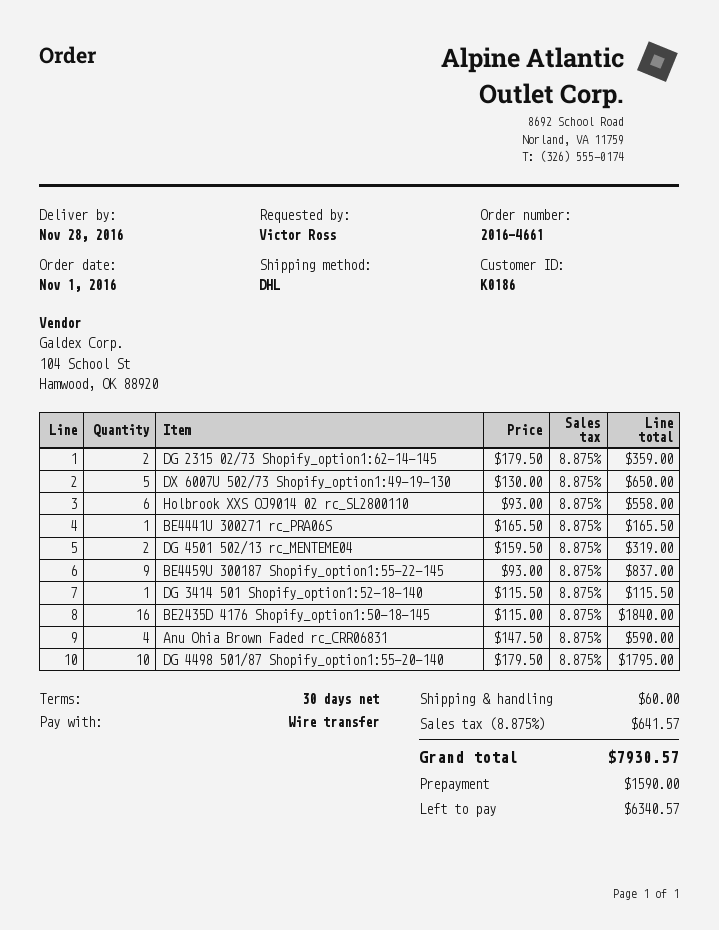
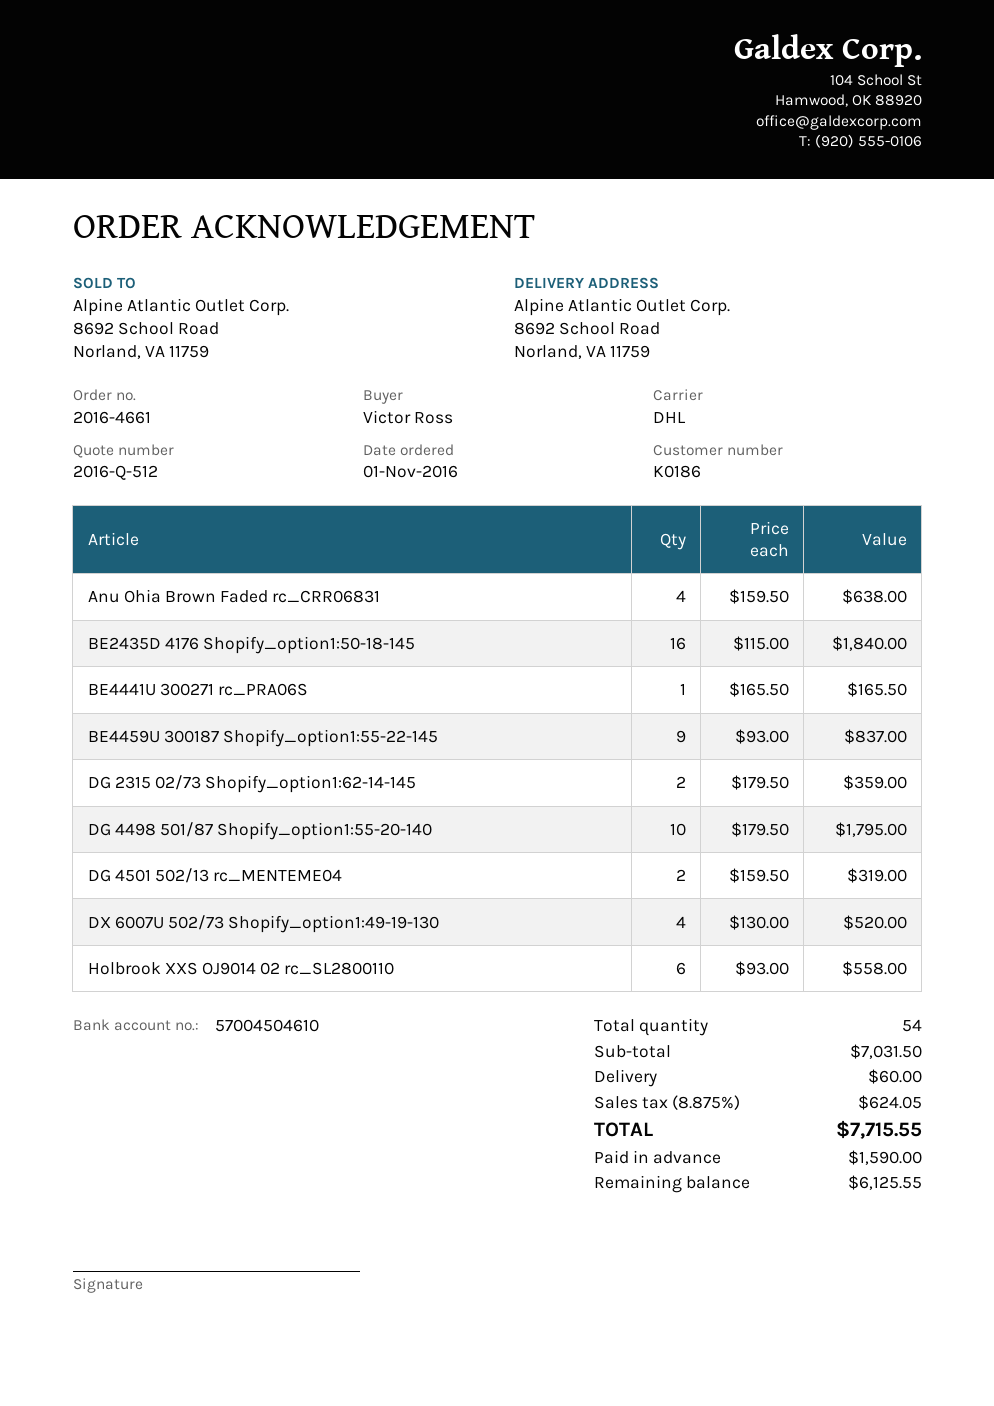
DX 6007U 502/73 Shopify_option1:49-19-130: 5 x 130.00 = 650.00 -> 4 x 130.00 = 520.00
DG 3414 501 Shopify_option1:52-18-140: 1 x 115.50 = 115.50 -> none
Anu Ohia Brown Faded rc_CRR06831: 4 x 147.50 = 590.00 -> 4 x 159.50 = 638.00
tax: 8.875% = 641.57 -> 8.875% = 624.05
total: 7930.57 -> 7715.55
balance: 6340.57 -> 6125.55

